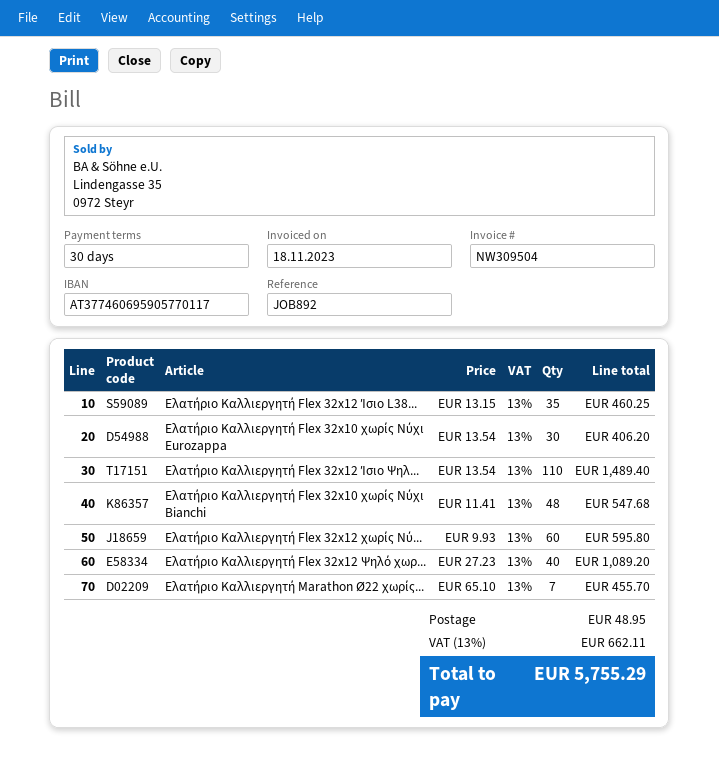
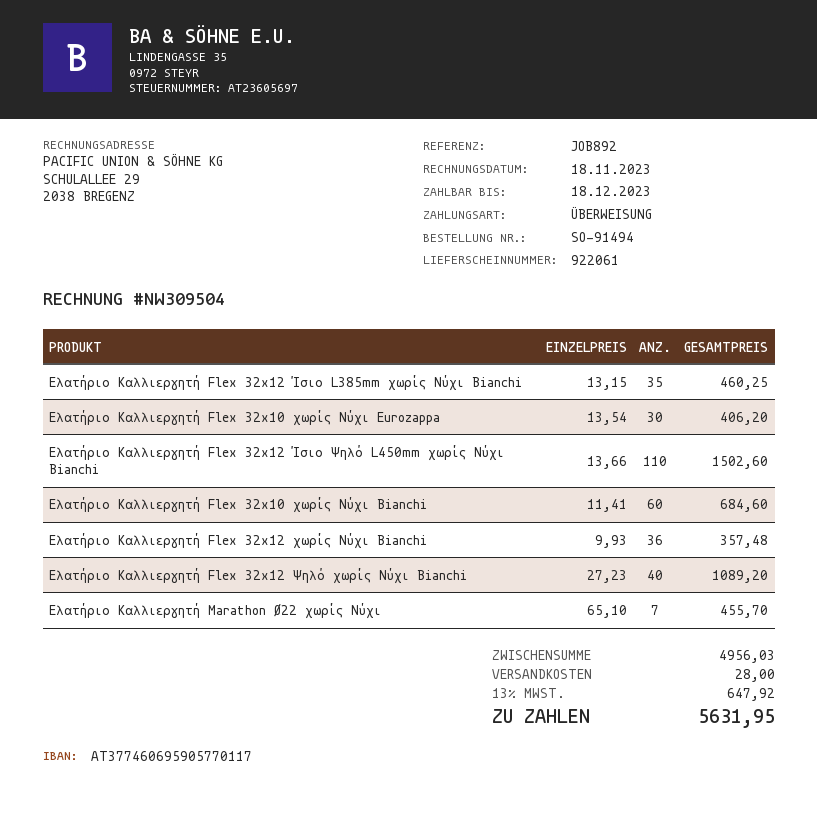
Ελατήριο Καλλιεργητή Flex 32x12 Ίσιο Ψηλ...: 110 x 13.54 = 1489.40 -> 110 x 13.66 = 1502.60
Ελατήριο Καλλιεργητή Flex 32x10 χωρίς Νύχι Bianchi: 48 x 11.41 = 547.68 -> 60 x 11.41 = 684.60
Ελατήριο Καλλιεργητή Flex 32x12 χωρίς Νύ...: 60 x 9.93 = 595.80 -> 36 x 9.93 = 357.48
shipping: 48.95 -> 28.00
tax: 13% = 662.11 -> 13% = 647.92
total: 5755.29 -> 5631.95

